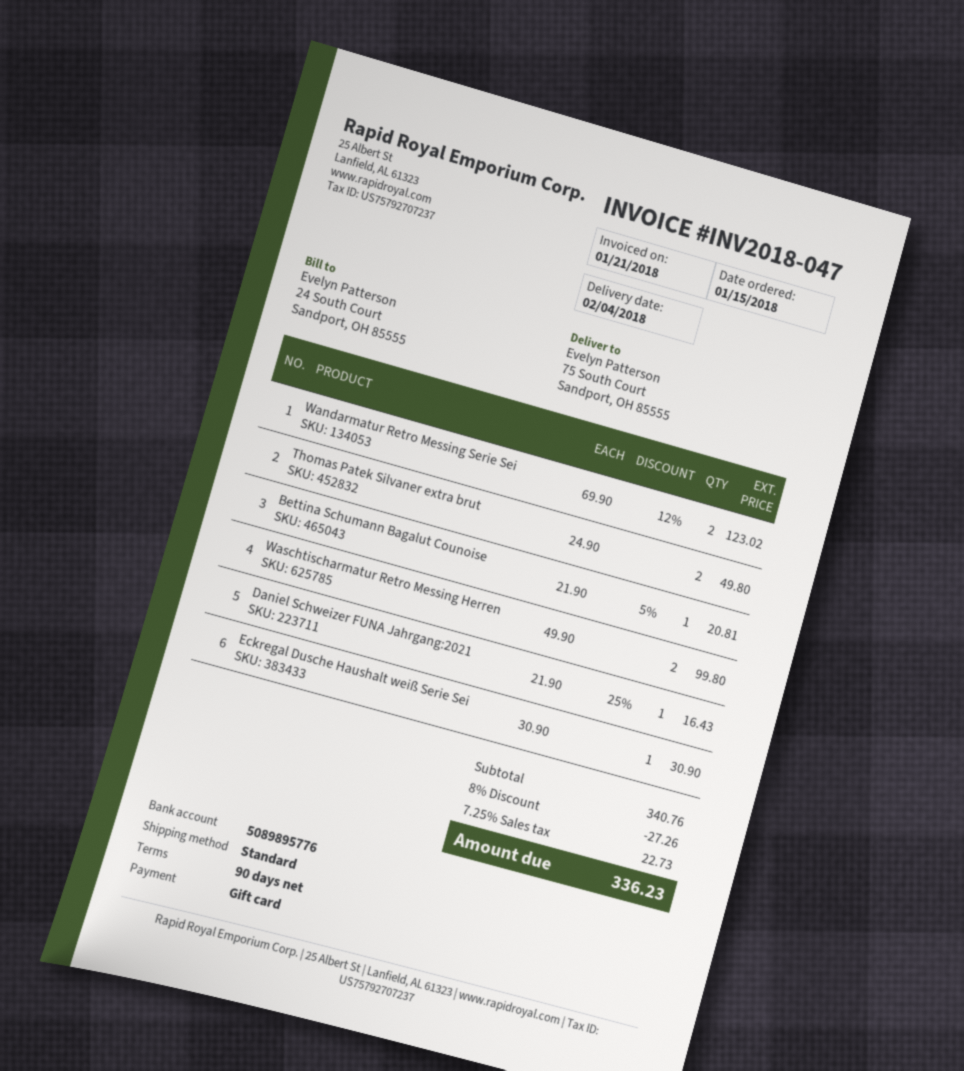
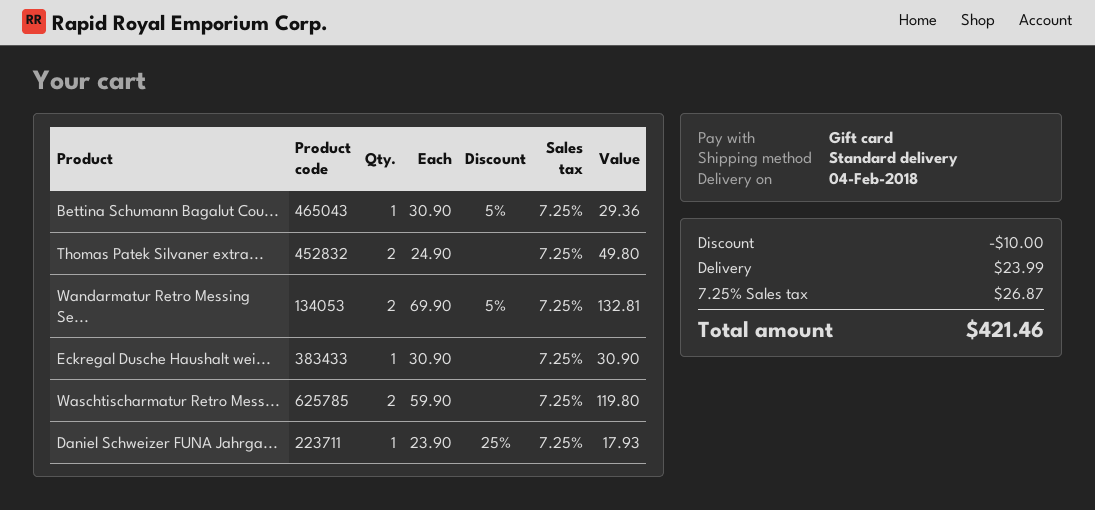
Wandarmatur Retro Messing Serie Sei: 2 x 69.90 - 12% = 123.02 -> 2 x 69.90 - 5% = 132.81
Bettina Schumann Bagalut Counoise: 1 x 21.90 - 5% = 20.81 -> 1 x 30.90 - 5% = 29.36
Waschtischarmatur Retro Messing Herren: 2 x 49.90 = 99.80 -> 2 x 59.90 = 119.80
Daniel Schweizer FUNA Jahrgang:2021: 1 x 21.90 - 25% = 16.43 -> 1 x 23.90 - 25% = 17.93
discount: 27.26 -> 10.00
shipping: none -> 23.99
tax: 7.25% = 22.73 -> 7.25% = 26.87
total: 336.23 -> 421.46

